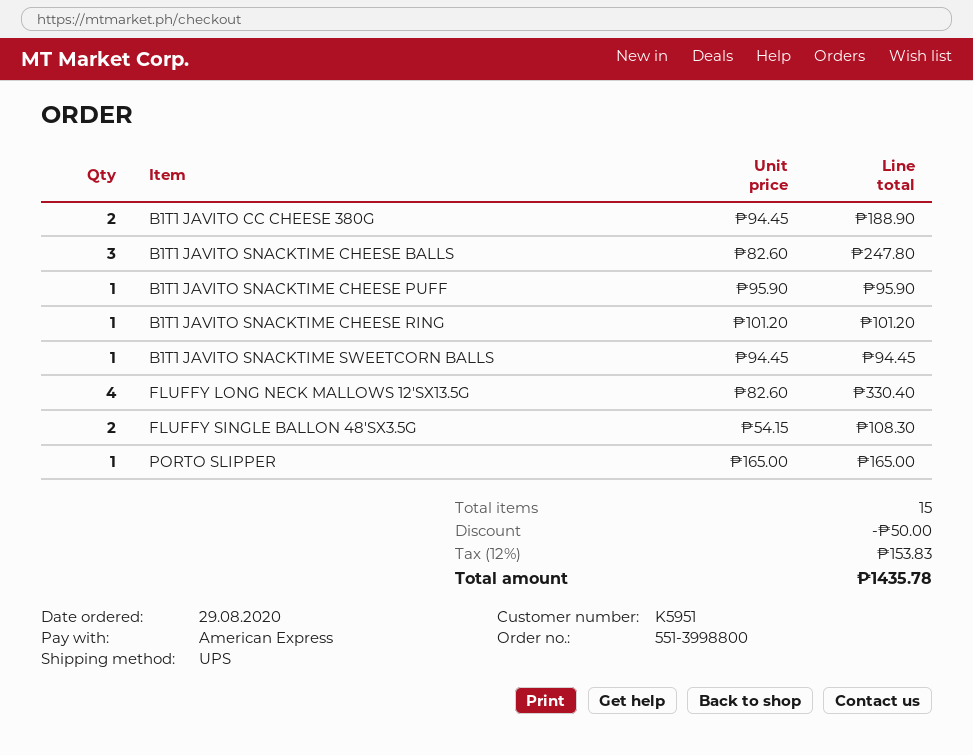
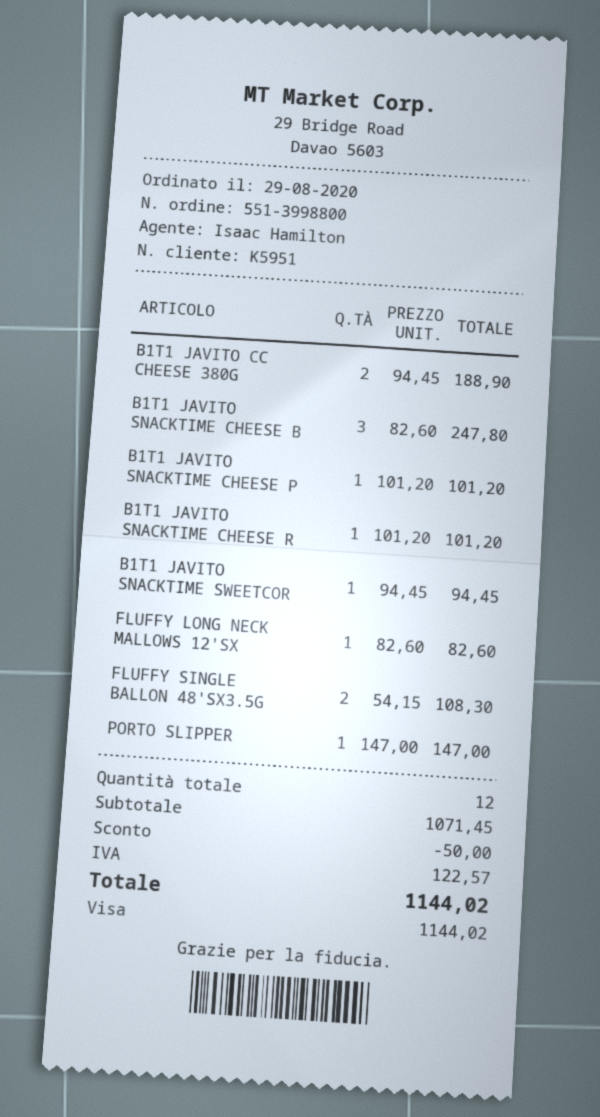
payment method: American Express -> Visa
B1T1 JAVITO SNACKTIME CHEESE PUFF: 1 x 95.90 = 95.90 -> 1 x 101.20 = 101.20
FLUFFY LONG NECK MALLOWS 12'SX13.5G: 4 x 82.60 = 330.40 -> 1 x 82.60 = 82.60
PORTO SLIPPER: 1 x 165.00 = 165.00 -> 1 x 147.00 = 147.00
total quantity: 15 -> 12
tax: 153.83 -> 122.57
total: 1435.78 -> 1144.02

